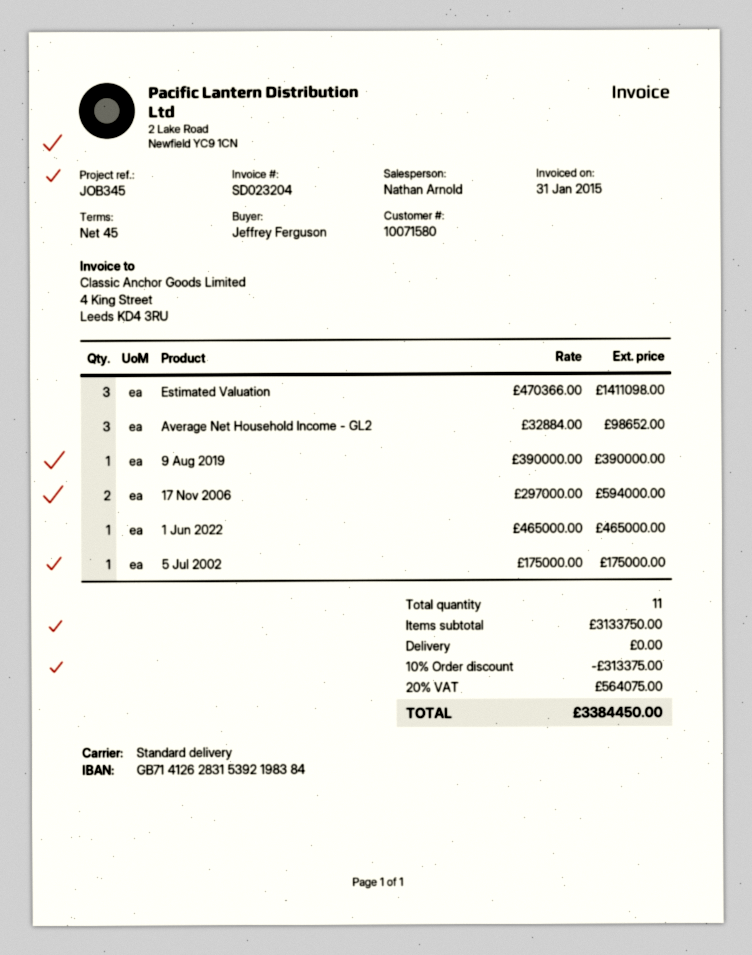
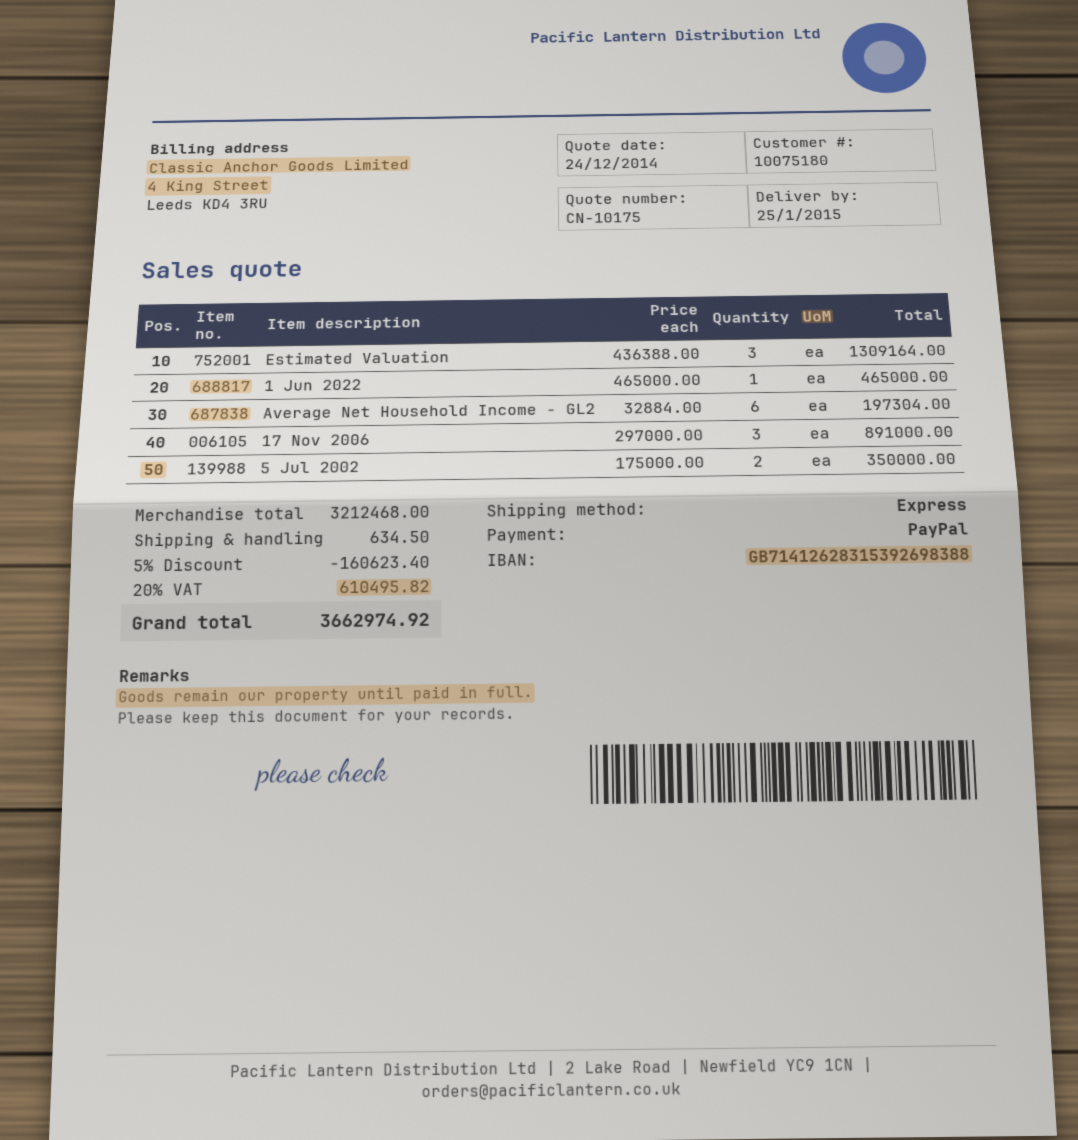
customer number: 10071580 -> 10075180
bank account: GB71412628315392198384 -> GB71412628315392698388
shipping method: standard -> express
Estimated Valuation: 3 x 470366.00 = 1411098.00 -> 3 x 436388.00 = 1309164.00
Average Net Household Income - GL2: 3 x 32884.00 = 98652.00 -> 6 x 32884.00 = 197304.00
9 Aug 2019: 1 x 390000.00 = 390000.00 -> none
17 Nov 2006: 2 x 297000.00 = 594000.00 -> 3 x 297000.00 = 891000.00
5 Jul 2002: 1 x 175000.00 = 175000.00 -> 2 x 175000.00 = 350000.00
subtotal: 3133750.00 -> 3212468.00
discount: 10% = 313375.00 -> 5% = 160623.40
shipping: 0.00 -> 634.50
tax: 20% = 564075.00 -> 20% = 610495.82
total: 3384450.00 -> 3662974.92

